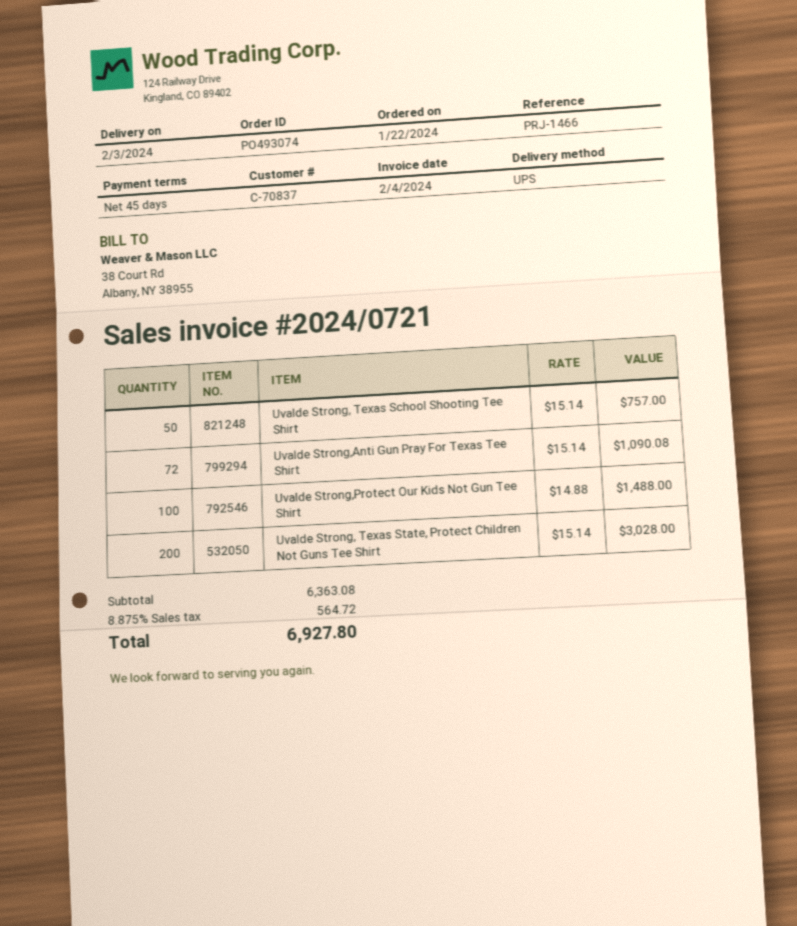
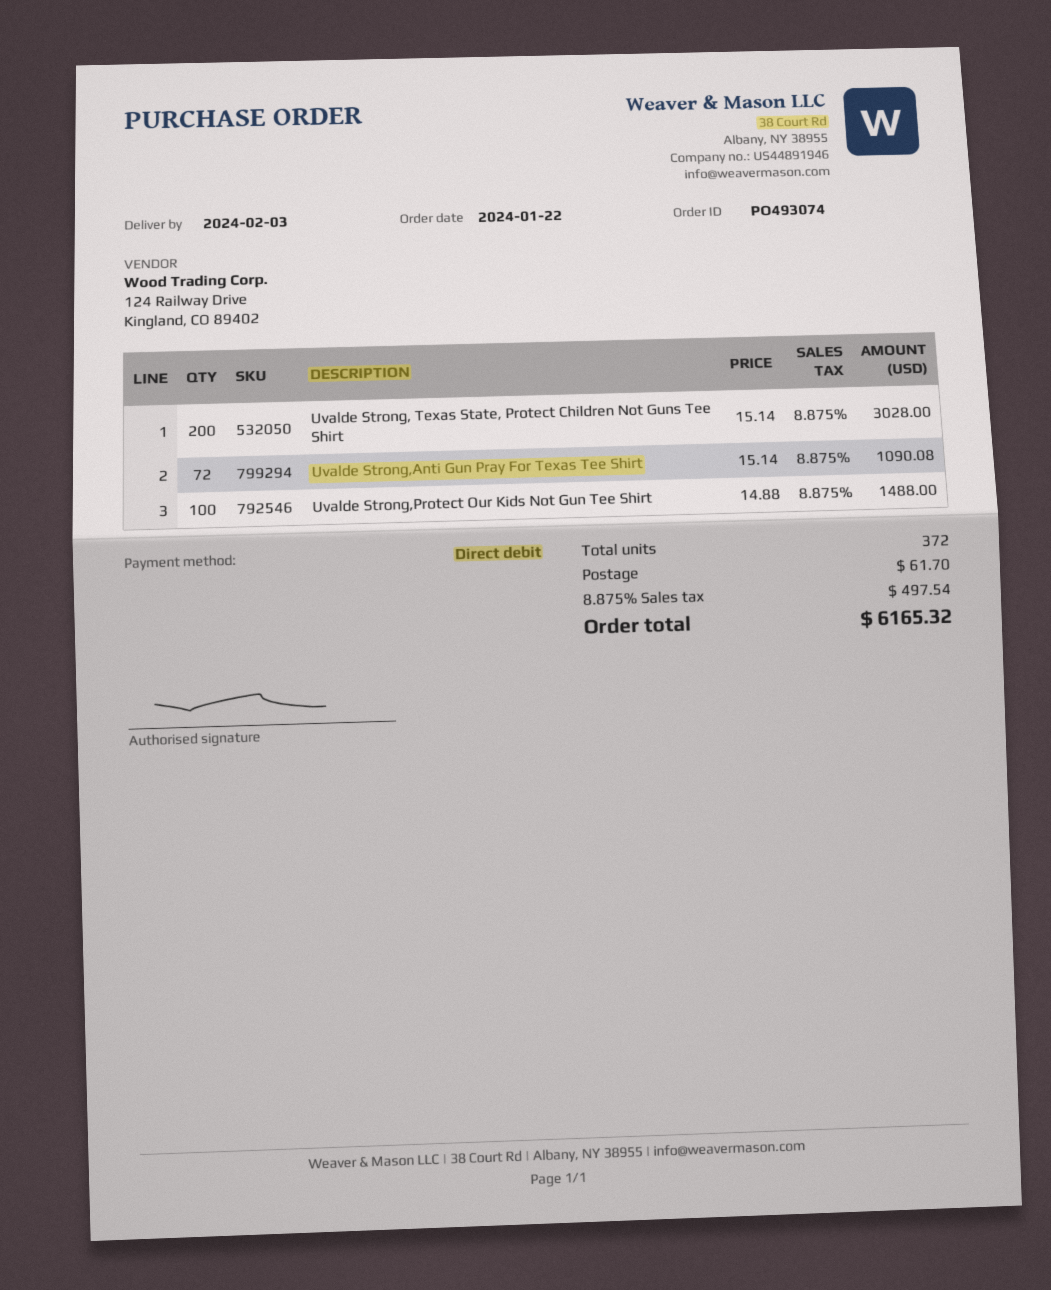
Uvalde Strong, Texas School Shooting Tee Shirt: 50 x 15.14 = 757.00 -> none
shipping: none -> 61.70
tax: 8.875% = 564.72 -> 8.875% = 497.54
total: 6927.80 -> 6165.32

